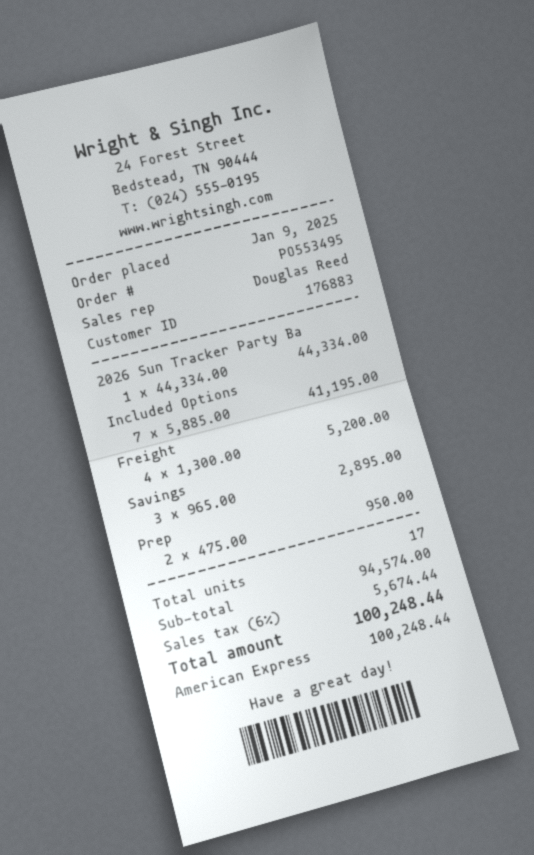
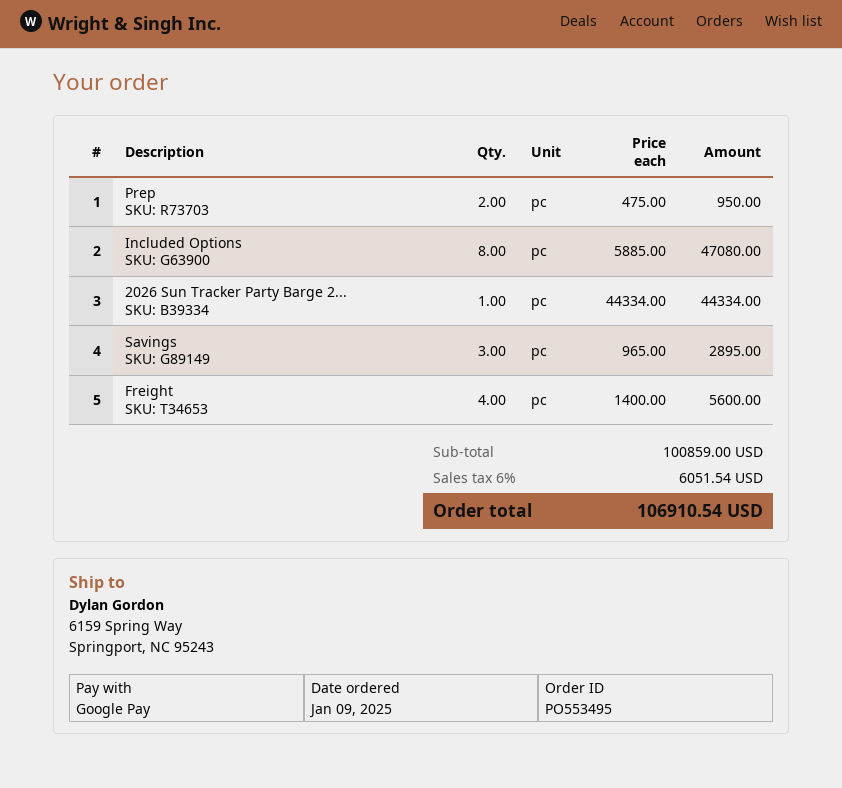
payment method: American Express -> Google Pay
Included Options: 7 x 5885.00 = 41195.00 -> 8 x 5885.00 = 47080.00
Freight: 4 x 1300.00 = 5200.00 -> 4 x 1400.00 = 5600.00
subtotal: 94574.00 -> 100859.00
tax: 6% = 5674.44 -> 6% = 6051.54
total: 100248.44 -> 106910.54

